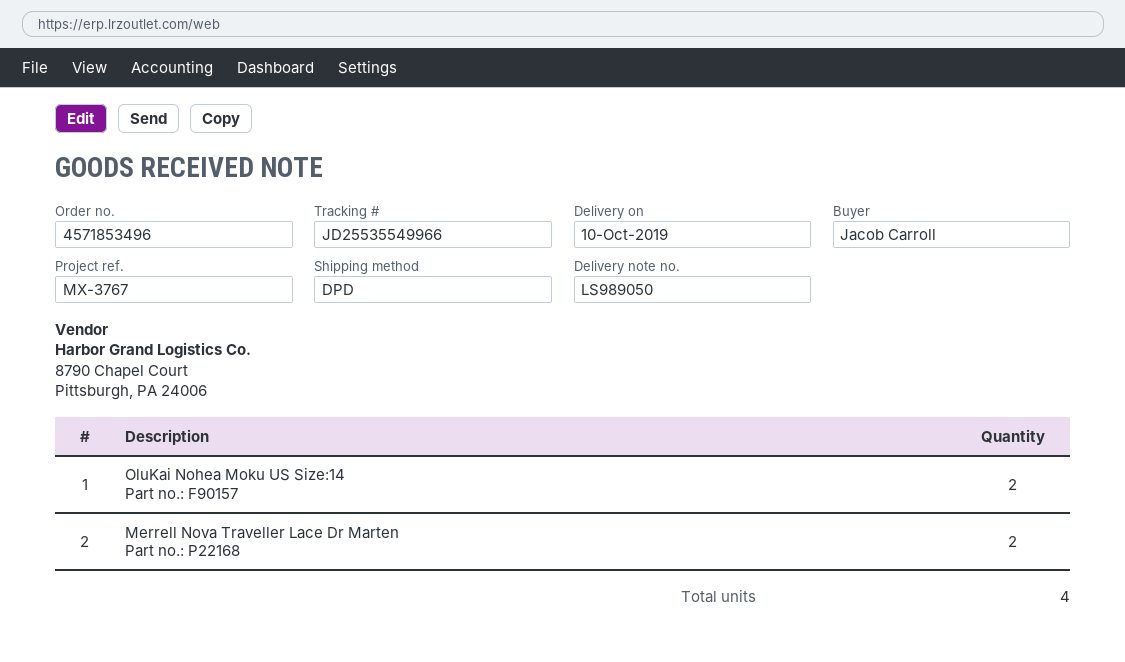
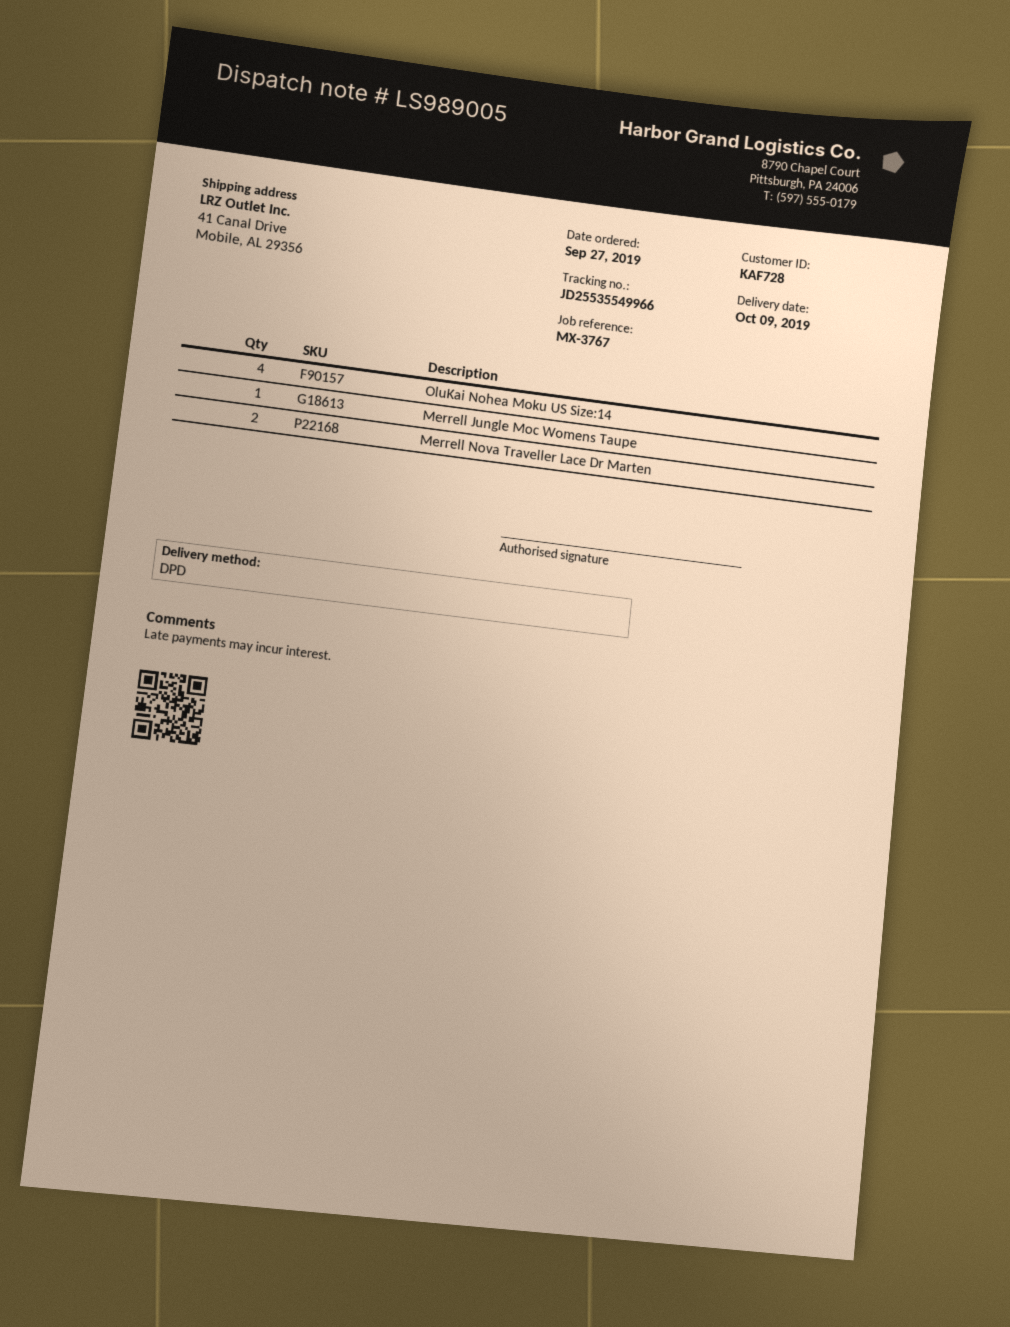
delivery note number: LS989050 -> LS989005
delivery date: 2019-10-10 -> 2019-10-09
OluKai Nohea Moku US Size:14: 2 -> 4
Merrell Jungle Moc Womens Taupe: none -> 1

